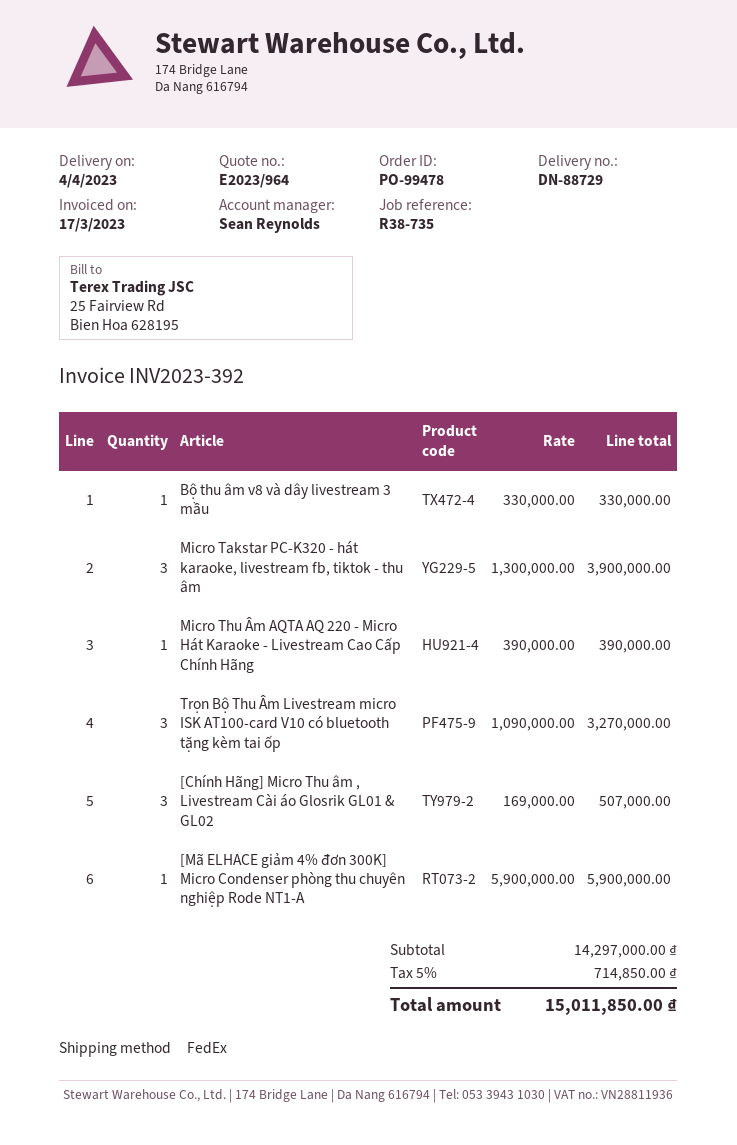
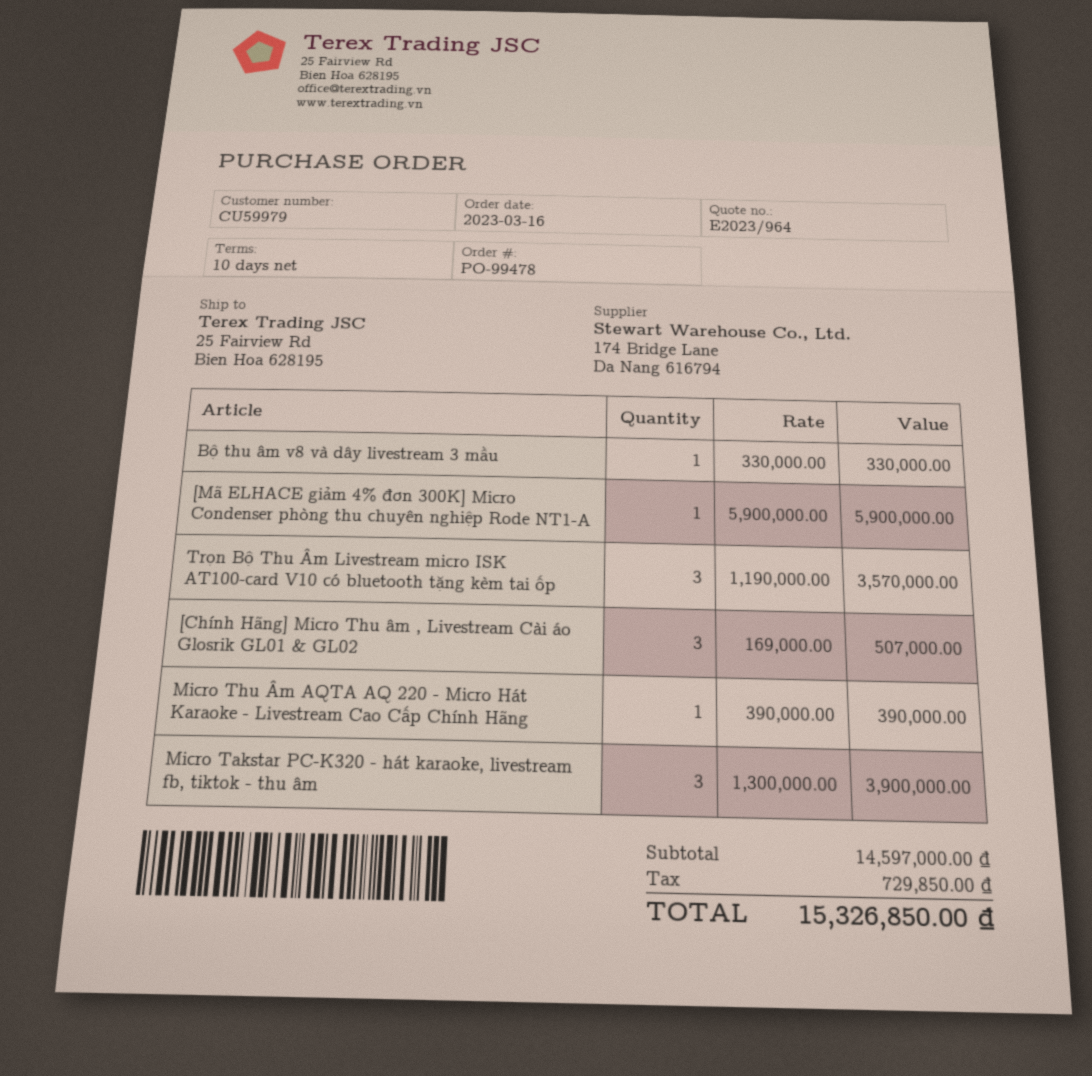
Trọn Bộ Thu Âm Livestream micro ISK AT100-card V10 có bluetooth tặng kèm tai ốp: 3 x 1090000.00 = 3270000.00 -> 3 x 1190000.00 = 3570000.00
subtotal: 14297000.00 -> 14597000.00
tax: 714850.00 -> 729850.00
total: 15011850.00 -> 15326850.00

